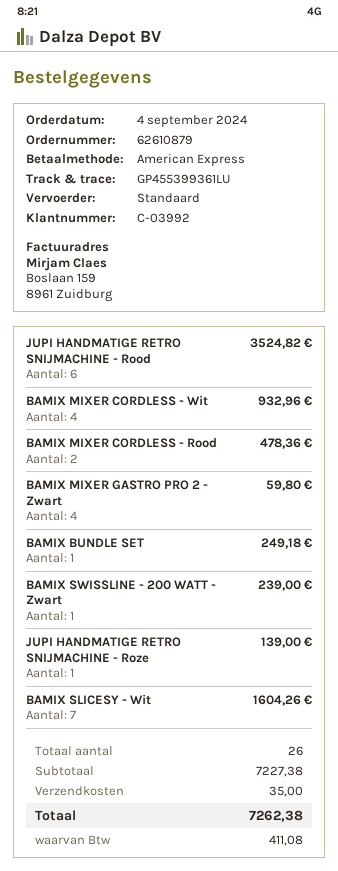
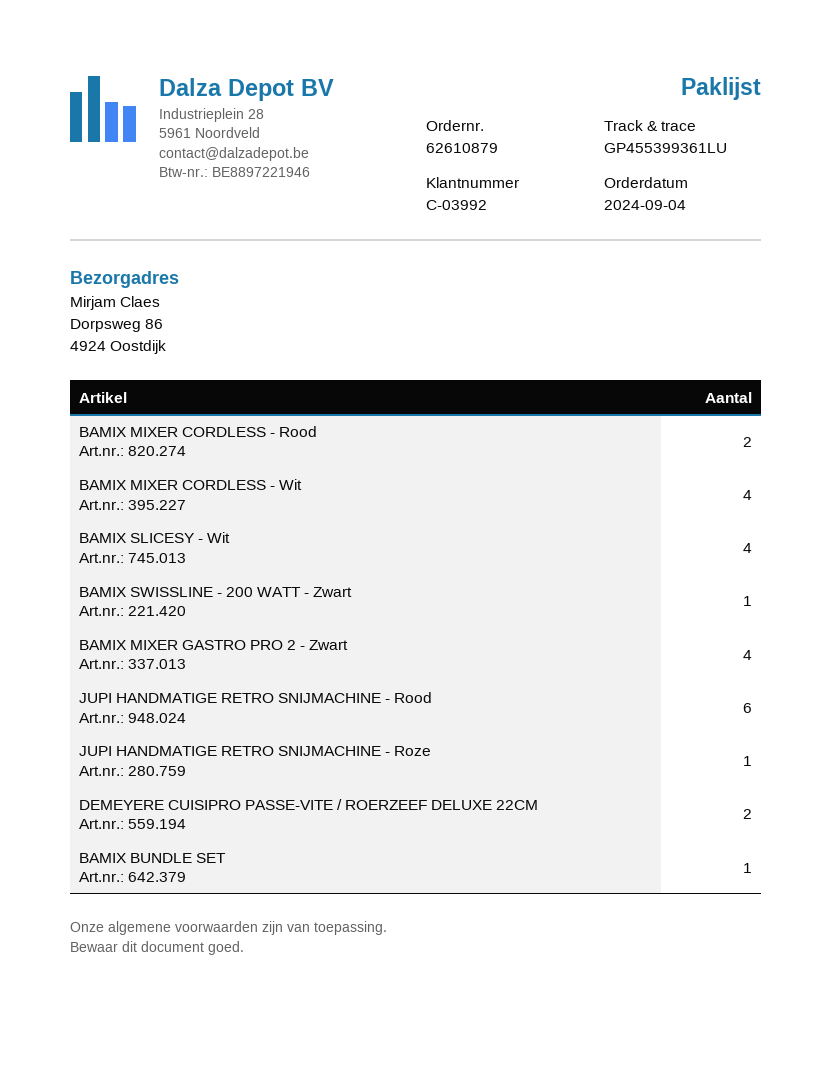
BAMIX SLICESY - Wit: 7 -> 4
DEMEYERE CUISIPRO PASSE-VITE / ROERZEEF DELUXE 22CM: none -> 2

